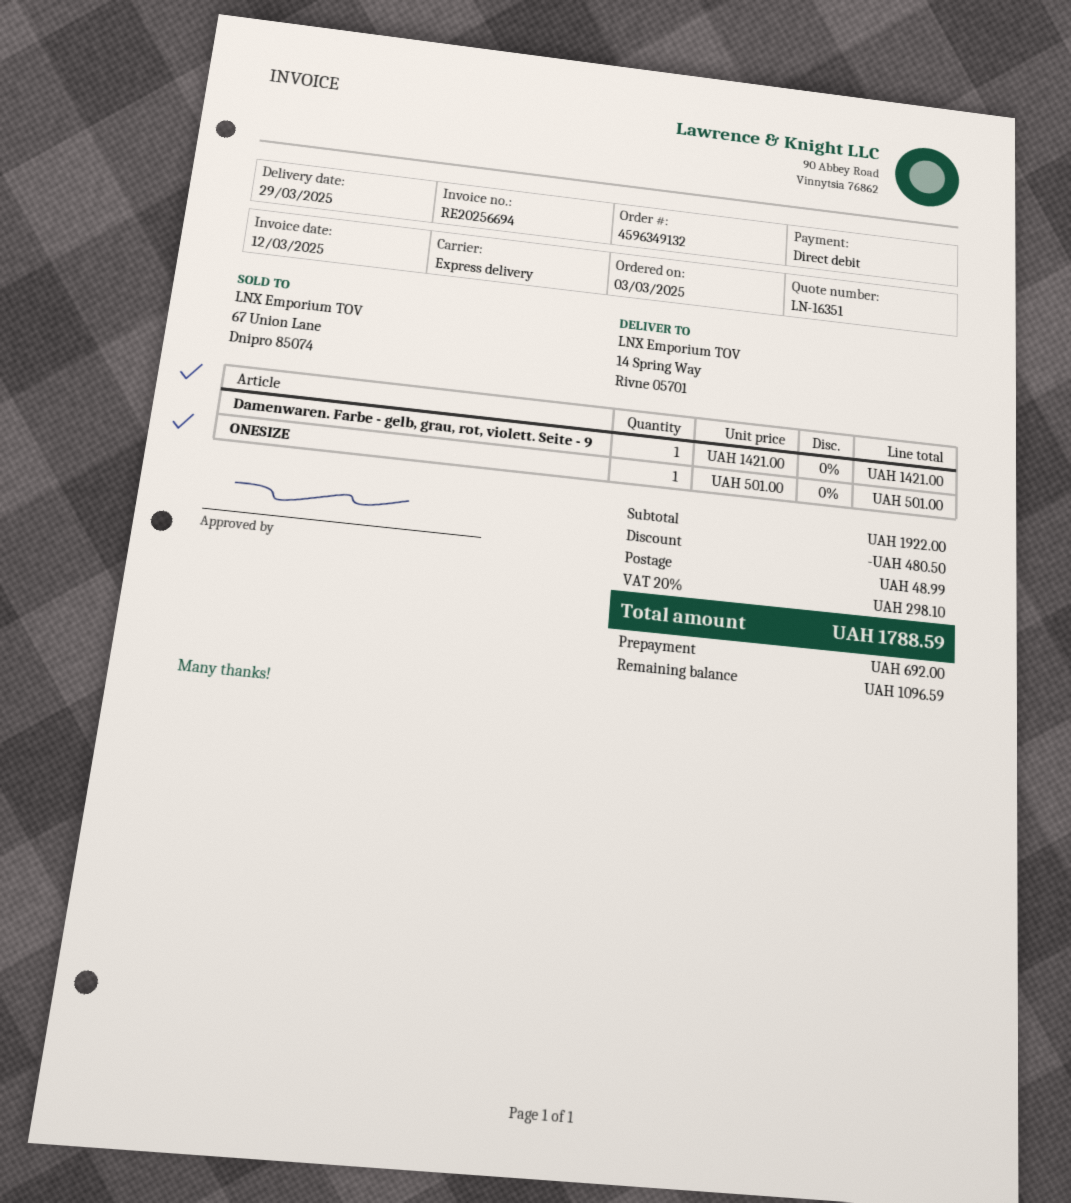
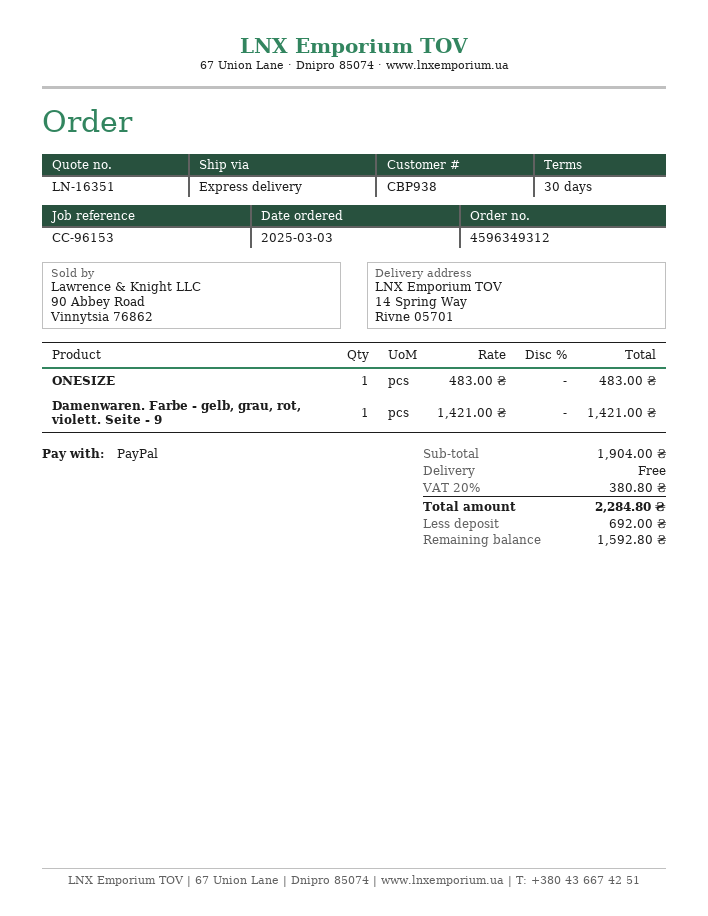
order number: 4596349132 -> 4596349312
payment method: direct debit -> PayPal
ONESIZE: 1 x 501.00 = 501.00 -> 1 x 483.00 = 483.00
subtotal: 1922.00 -> 1904.00
discount: 480.50 -> none
shipping: 48.99 -> 0.00
tax: 20% = 298.10 -> 20% = 380.80
total: 1788.59 -> 2284.80
balance: 1096.59 -> 1592.80

